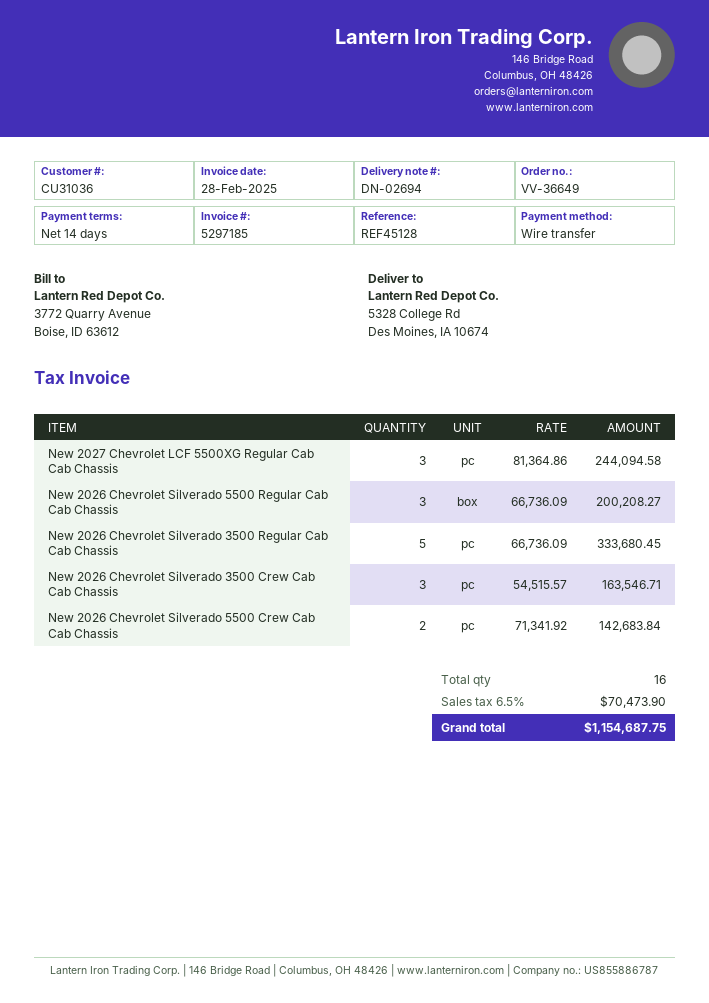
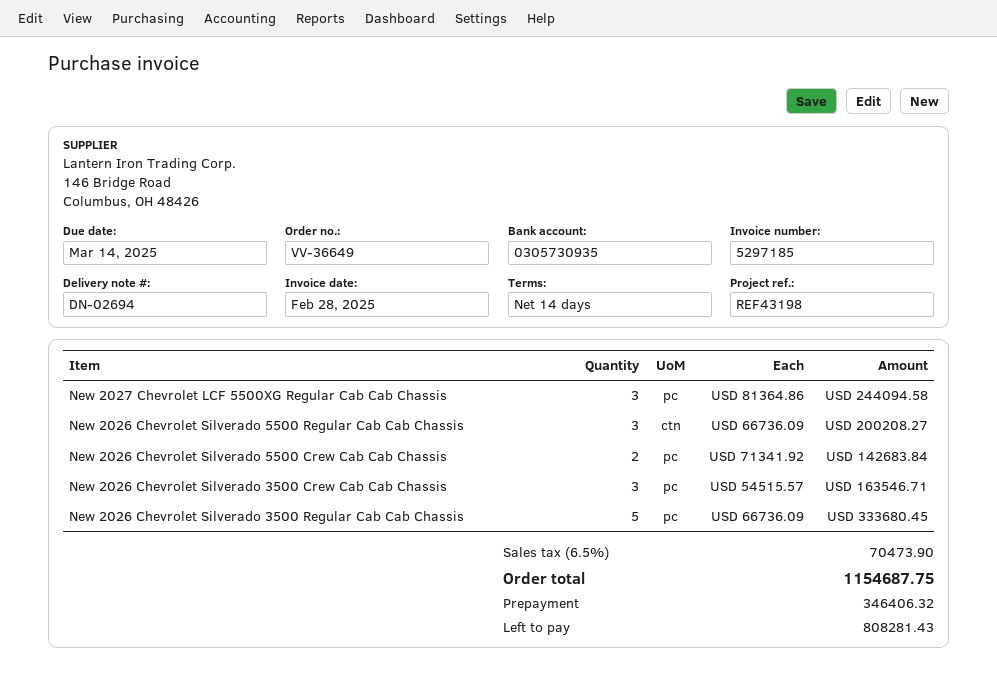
reference: REF45128 -> REF43198

